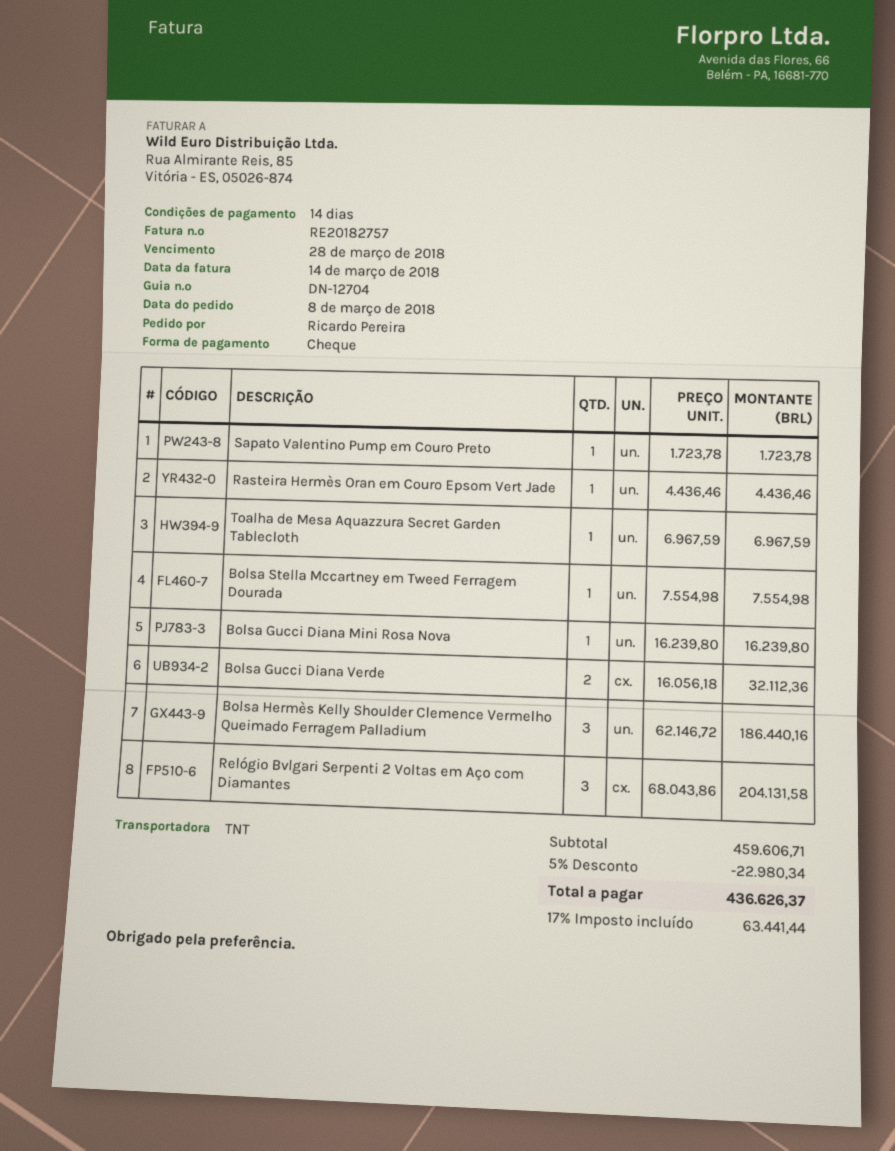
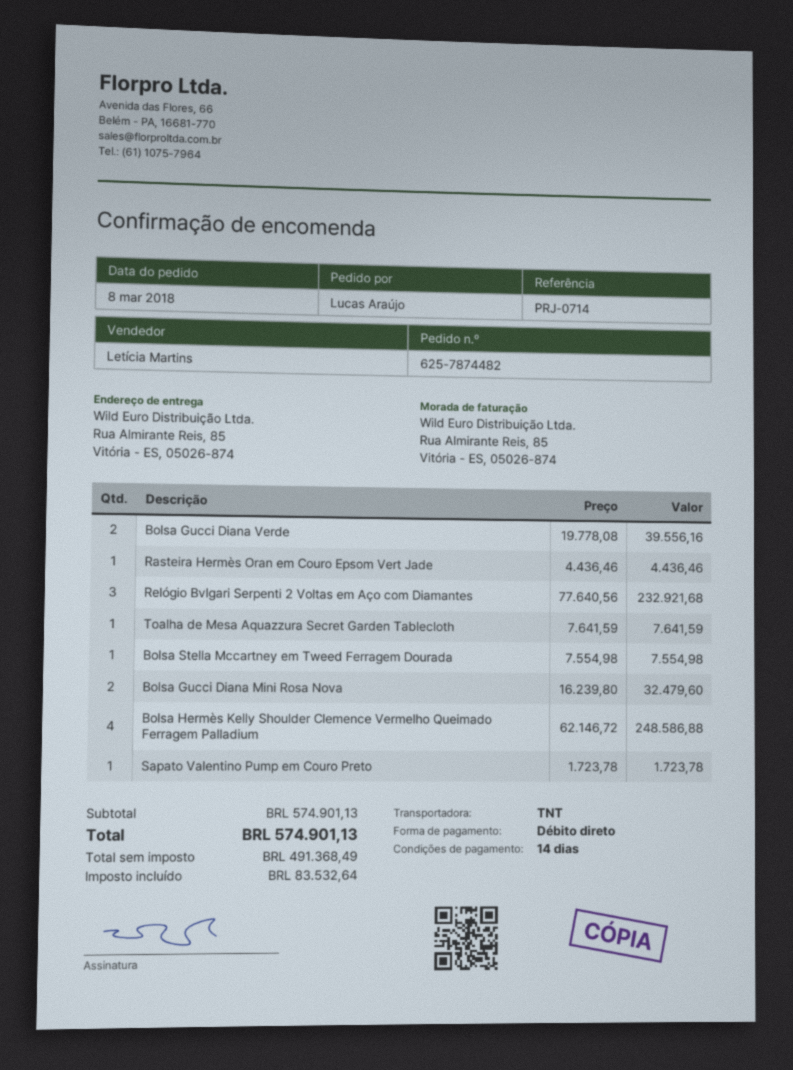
ordered by: Ricardo Pereira -> Lucas Araújo
payment method: cheque -> direct debit
Toalha de Mesa Aquazzura Secret Garden Tablecloth: 1 x 6967.59 = 6967.59 -> 1 x 7641.59 = 7641.59
Bolsa Gucci Diana Mini Rosa Nova: 1 x 16239.80 = 16239.80 -> 2 x 16239.80 = 32479.60
Bolsa Gucci Diana Verde: 2 x 16056.18 = 32112.36 -> 2 x 19778.08 = 39556.16
Bolsa Hermès Kelly Shoulder Clemence Vermelho Queimado Ferragem Palladium: 3 x 62146.72 = 186440.16 -> 4 x 62146.72 = 248586.88
Relógio Bvlgari Serpenti 2 Voltas em Aço com Diamantes: 3 x 68043.86 = 204131.58 -> 3 x 77640.56 = 232921.68
subtotal: 459606.71 -> 574901.13
discount: 5% = 22980.34 -> none
tax: 63441.44 -> 83532.64
total: 436626.37 -> 574901.13

